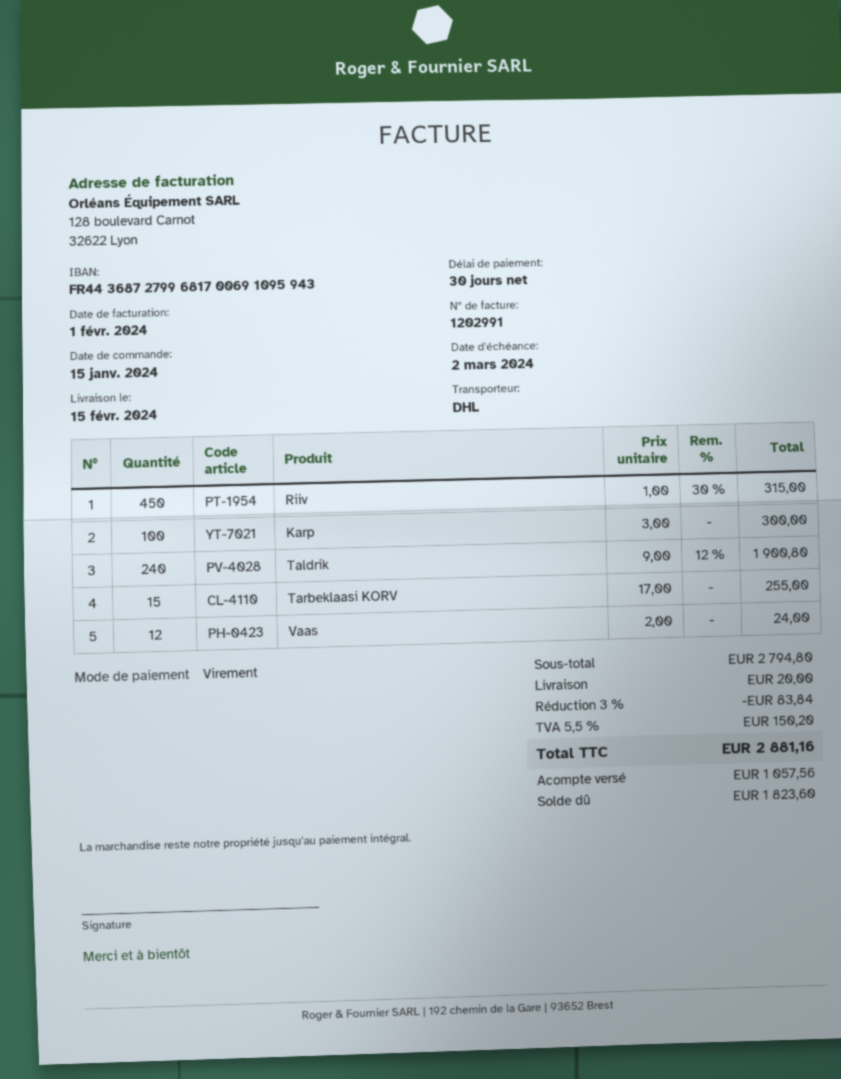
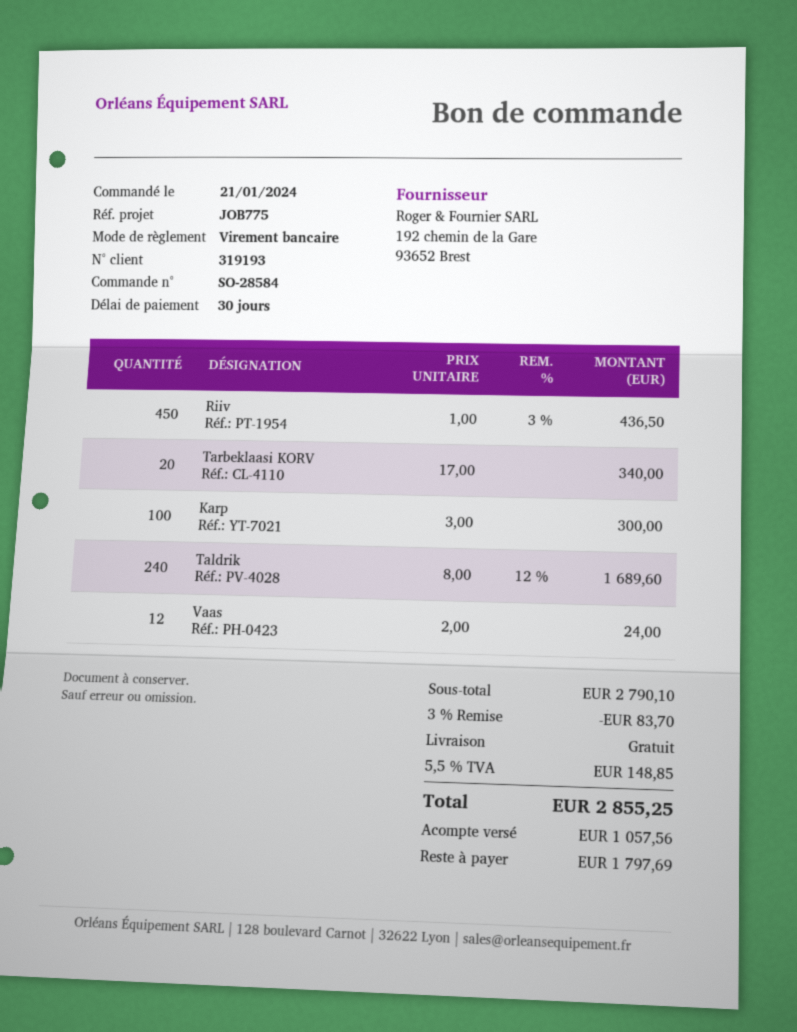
order date: 2024-01-15 -> 2024-01-21
Riiv: 450 x 1.00 - 30% = 315.00 -> 450 x 1.00 - 3% = 436.50
Taldrik: 240 x 9.00 - 12% = 1900.80 -> 240 x 8.00 - 12% = 1689.60
Tarbeklaasi KORV: 15 x 17.00 = 255.00 -> 20 x 17.00 = 340.00
subtotal: 2794.80 -> 2790.10
discount: 3% = 83.84 -> 3% = 83.70
shipping: 20.00 -> 0.00
tax: 5.5% = 150.20 -> 5.5% = 148.85
total: 2881.16 -> 2855.25
balance: 1823.60 -> 1797.69

